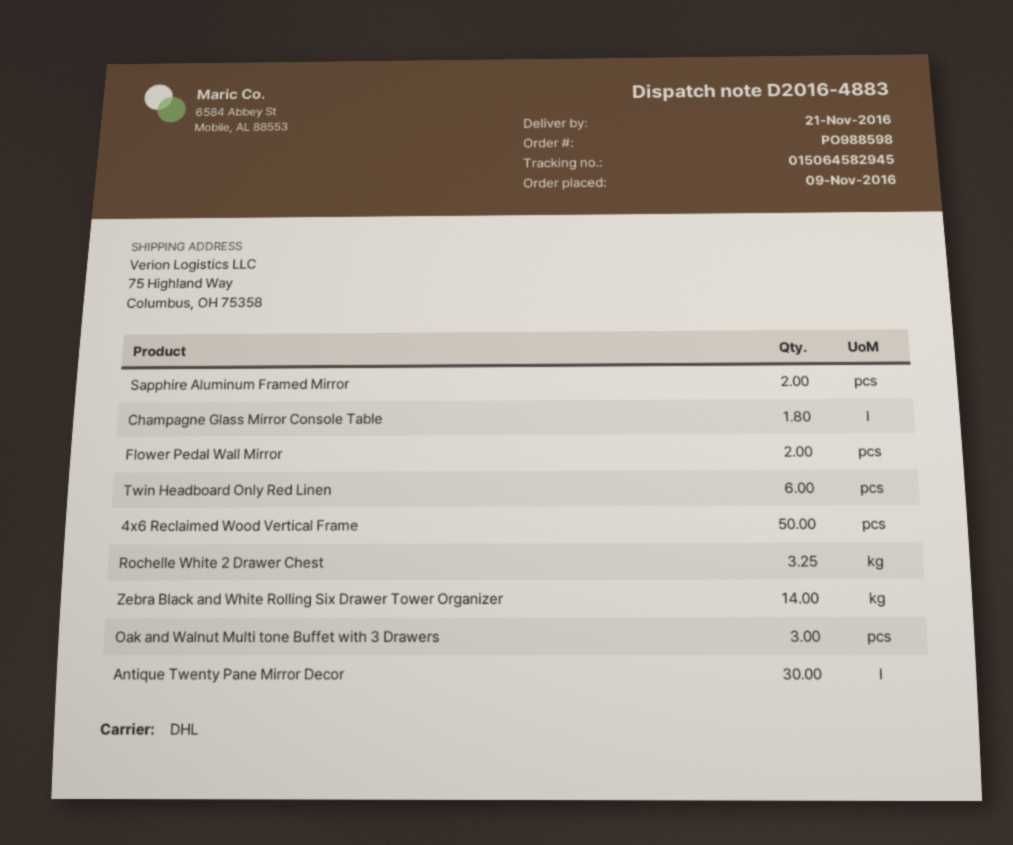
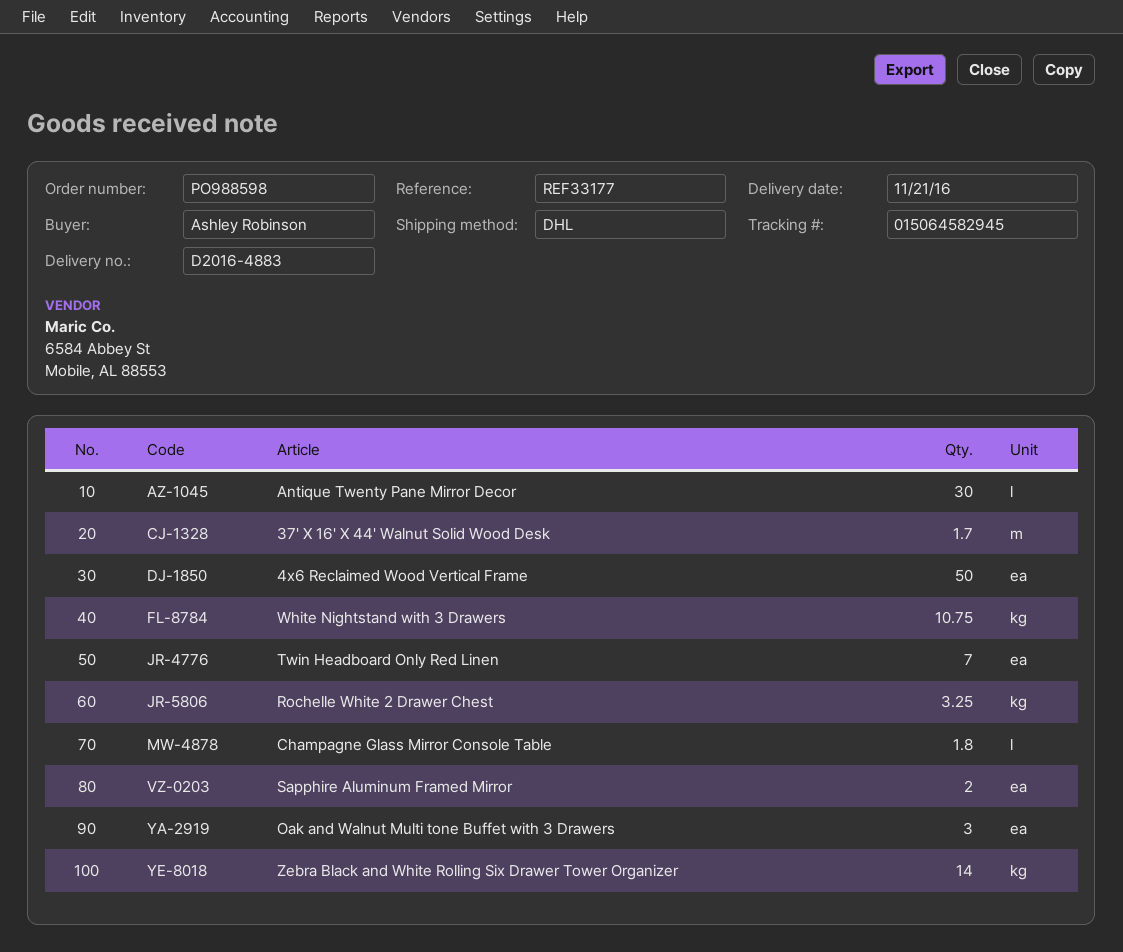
Flower Pedal Wall Mirror: 2 -> none
Twin Headboard Only Red Linen: 6 -> 7
37' X 16' X 44' Walnut Solid Wood Desk: none -> 1.7
White Nightstand with 3 Drawers: none -> 10.75

